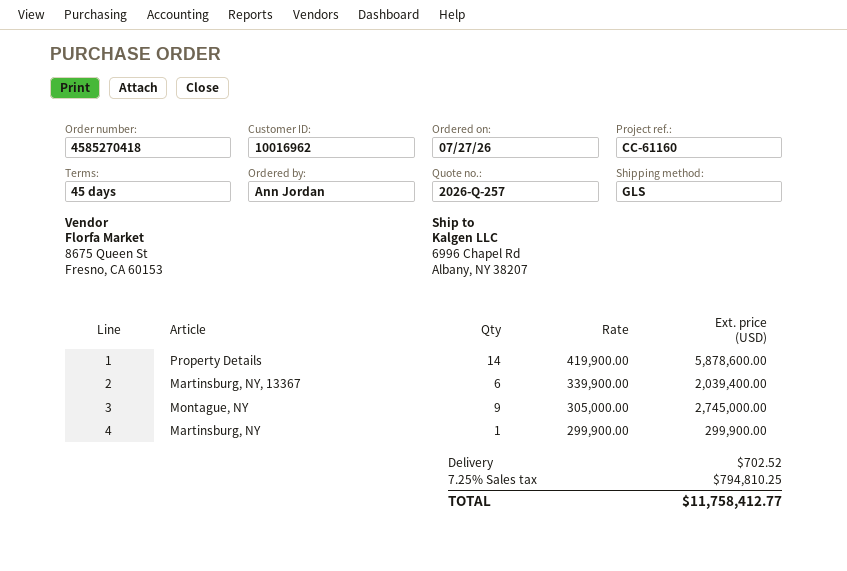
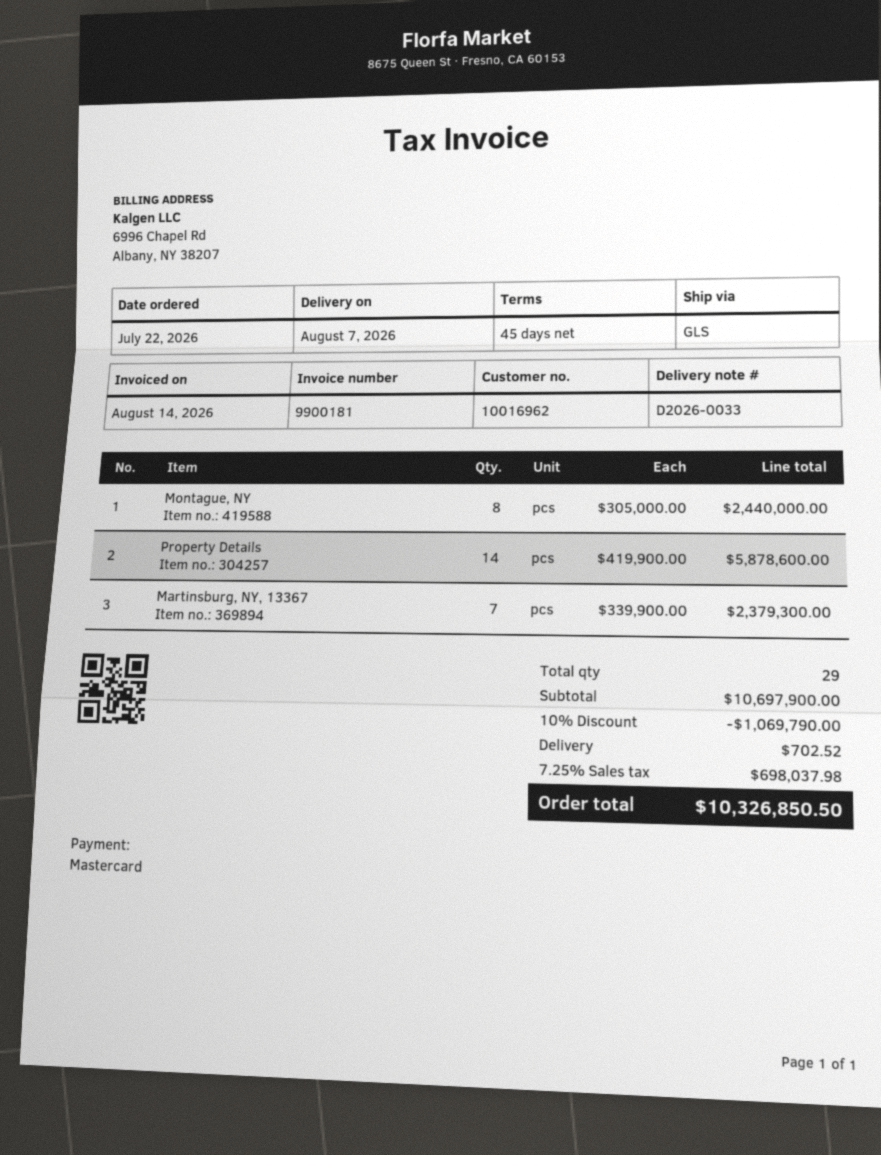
order date: 2026-07-27 -> 2026-07-22
Martinsburg, NY, 13367: 6 x 339900.00 = 2039400.00 -> 7 x 339900.00 = 2379300.00
Montague, NY: 9 x 305000.00 = 2745000.00 -> 8 x 305000.00 = 2440000.00
Martinsburg, NY: 1 x 299900.00 = 299900.00 -> none
discount: none -> 10% = 1069790.00
tax: 7.25% = 794810.25 -> 7.25% = 698037.98
total: 11758412.77 -> 10326850.50

